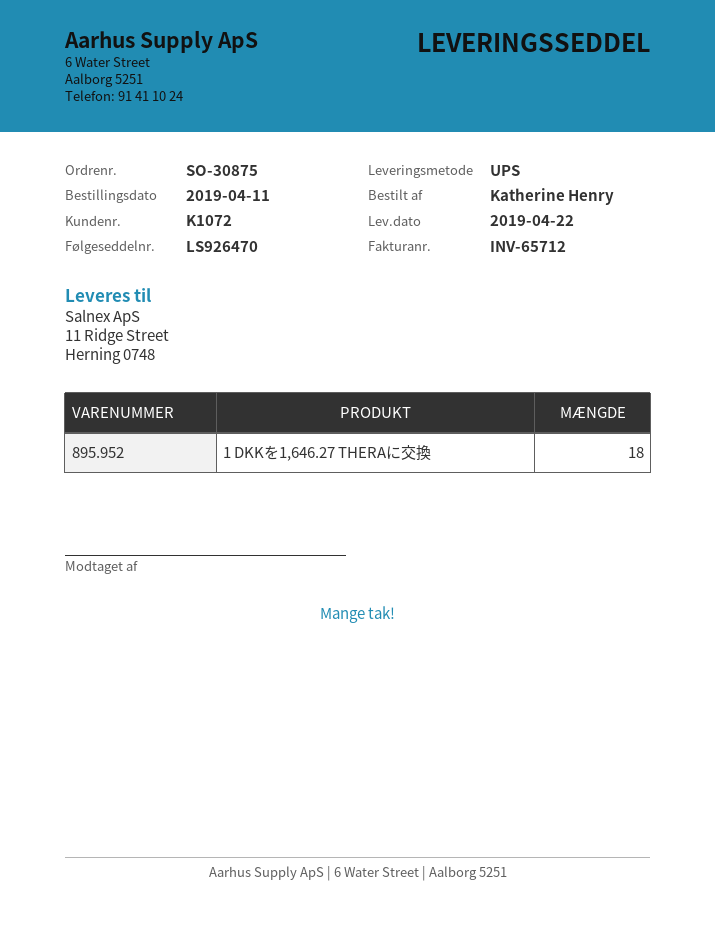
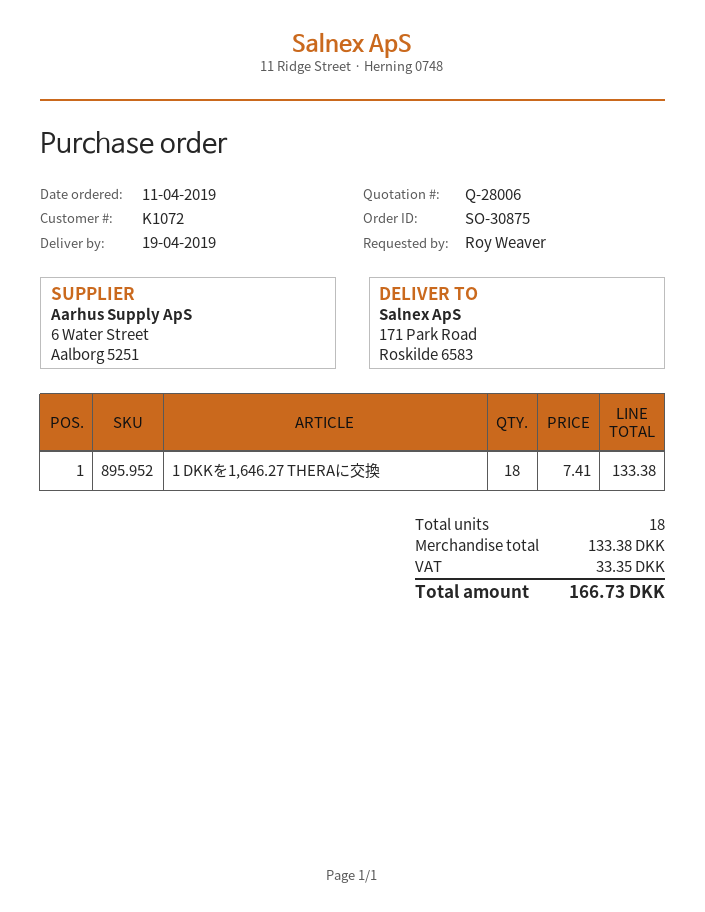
delivery date: 2019-04-22 -> 2019-04-19
ordered by: Katherine Henry -> Roy Weaver
ship to: 11 Ridge Street, Herning 0748 -> 171 Park Road, Roskilde 6583

